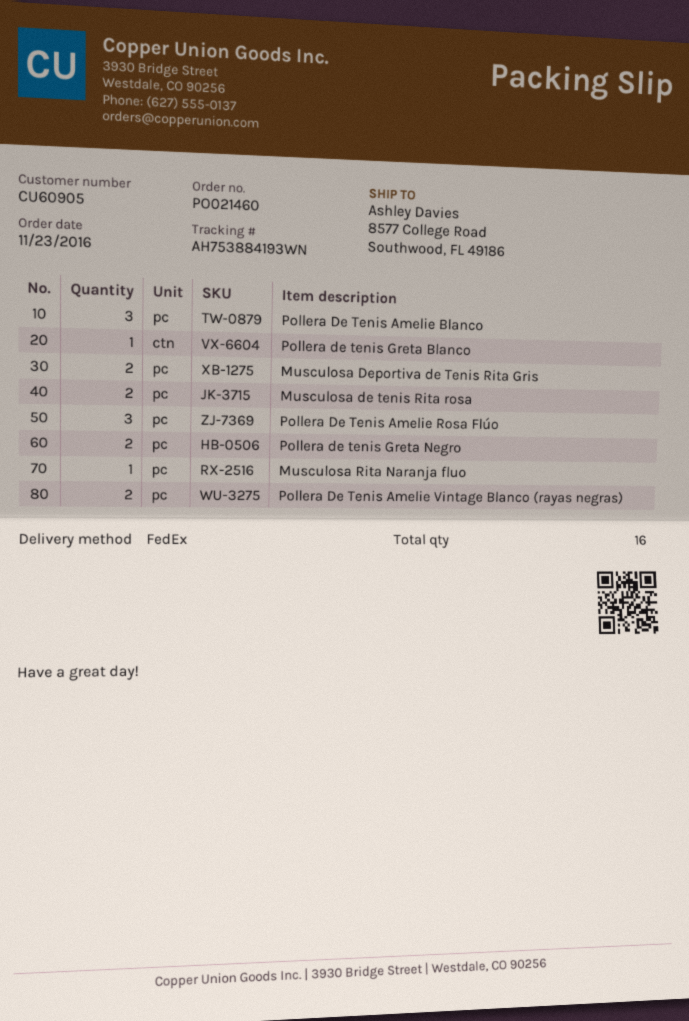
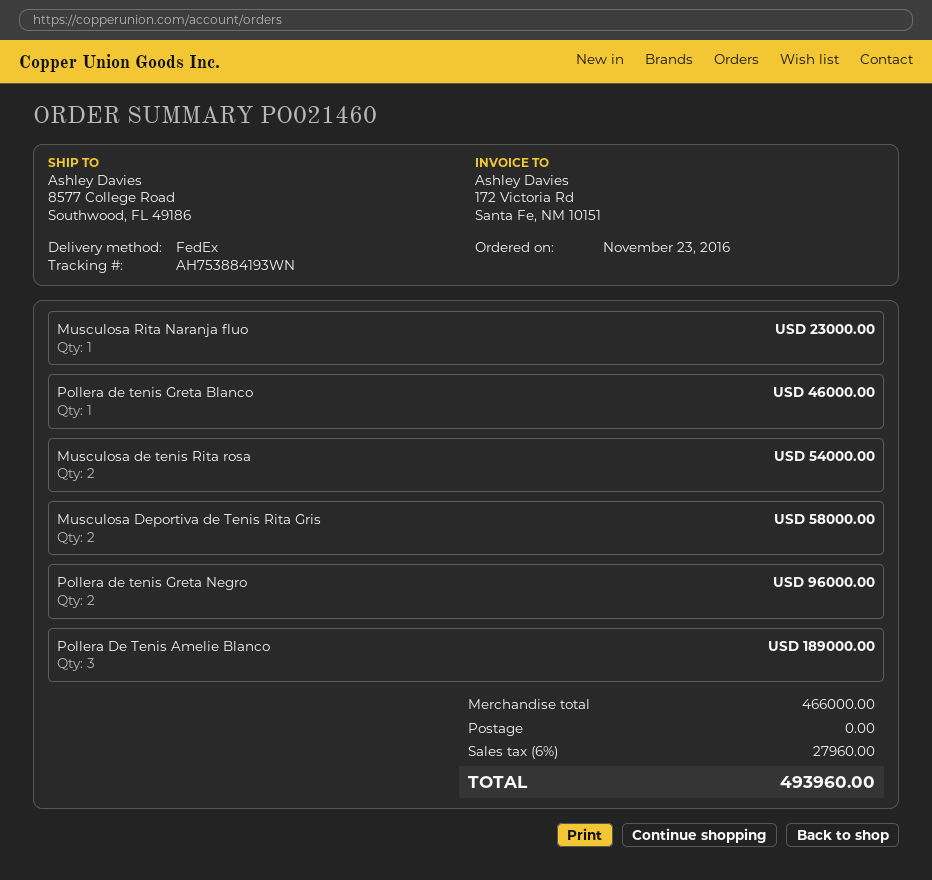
Pollera De Tenis Amelie Rosa Flúo: 3 -> none
Pollera De Tenis Amelie Vintage Blanco (rayas negras): 2 -> none

